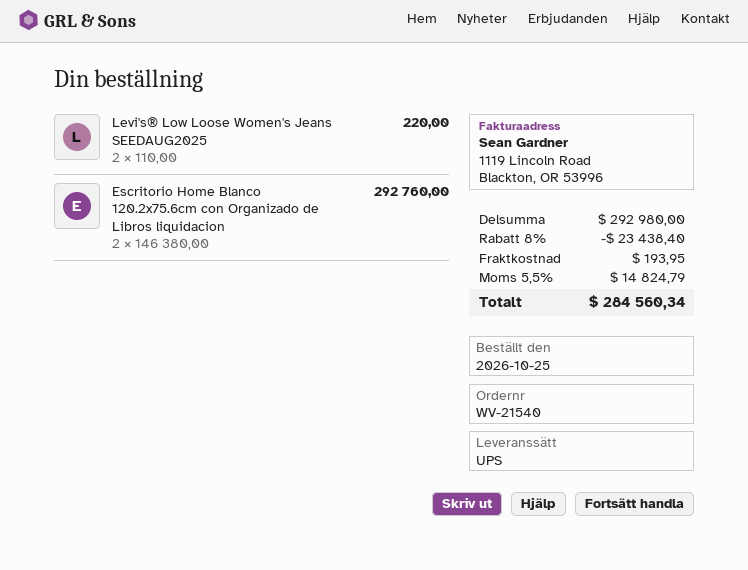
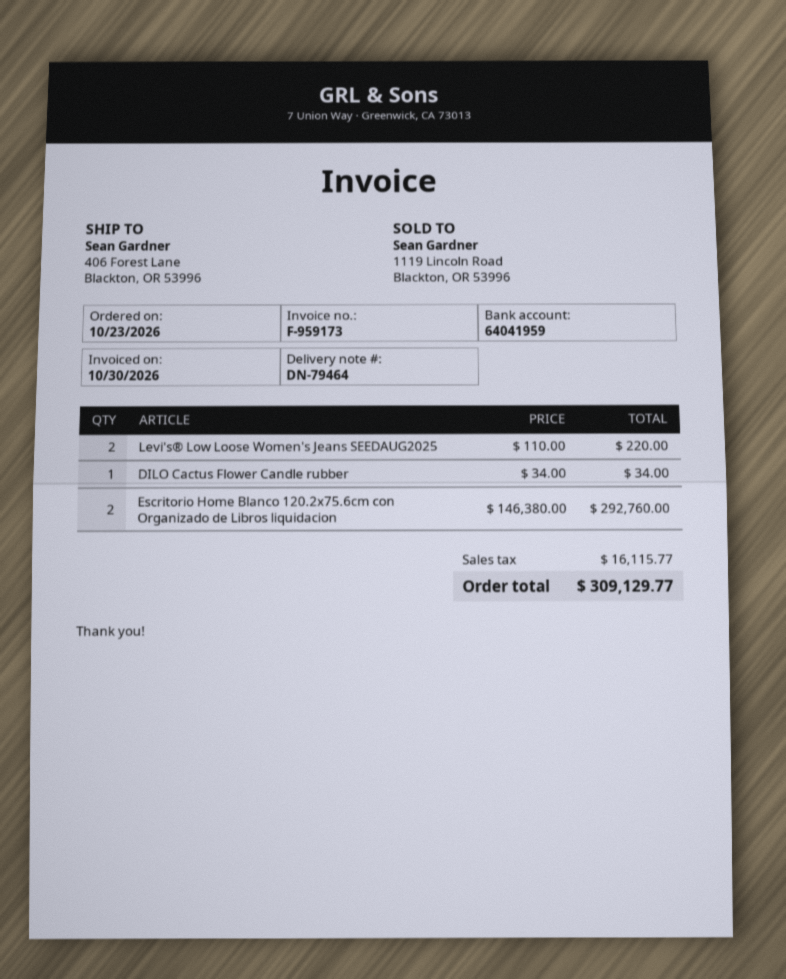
order date: 2026-10-25 -> 2026-10-23
DILO Cactus Flower Candle rubber: none -> 1 x 34.00 = 34.00
discount: 8% = 23438.40 -> none
shipping: 193.95 -> none
tax: 14824.79 -> 16115.77
total: 284560.34 -> 309129.77

